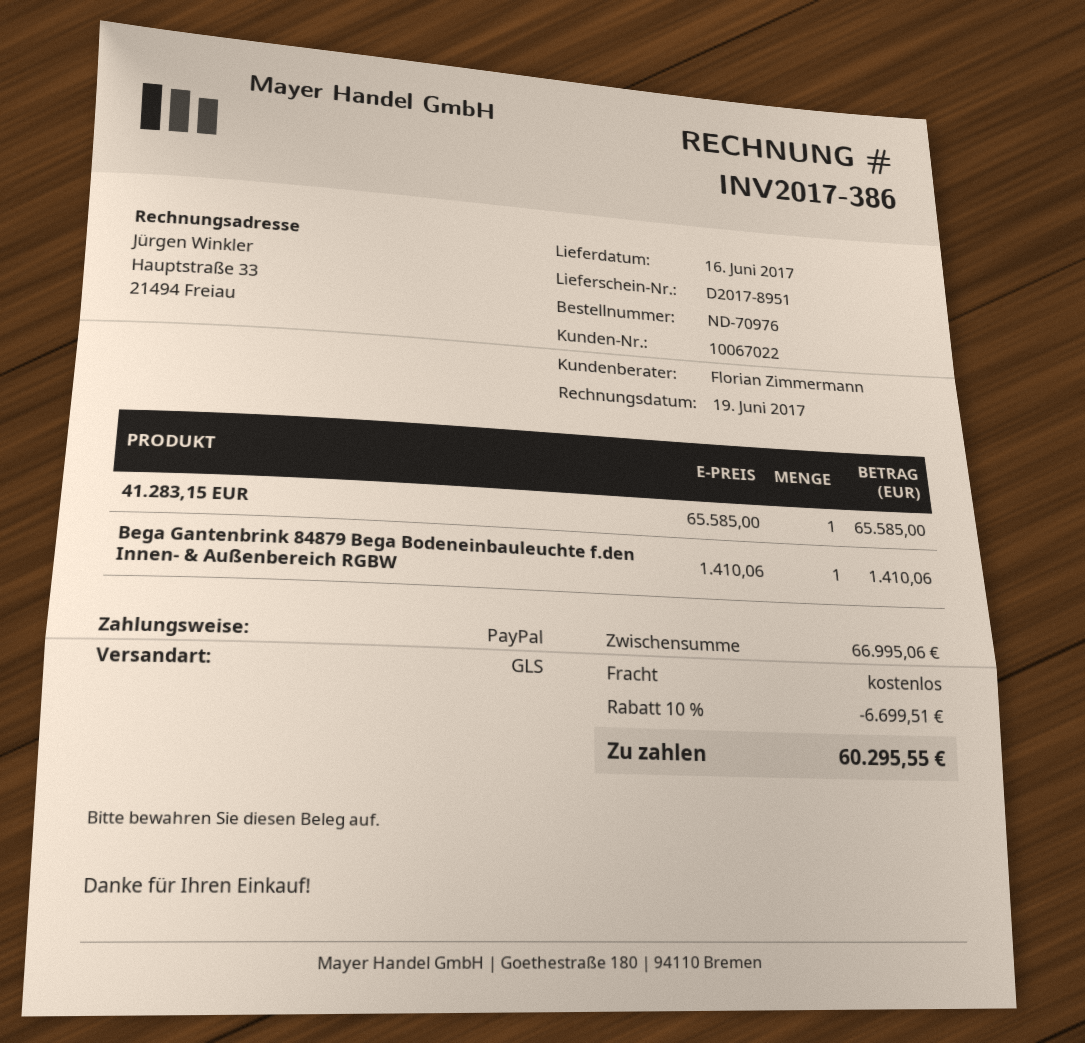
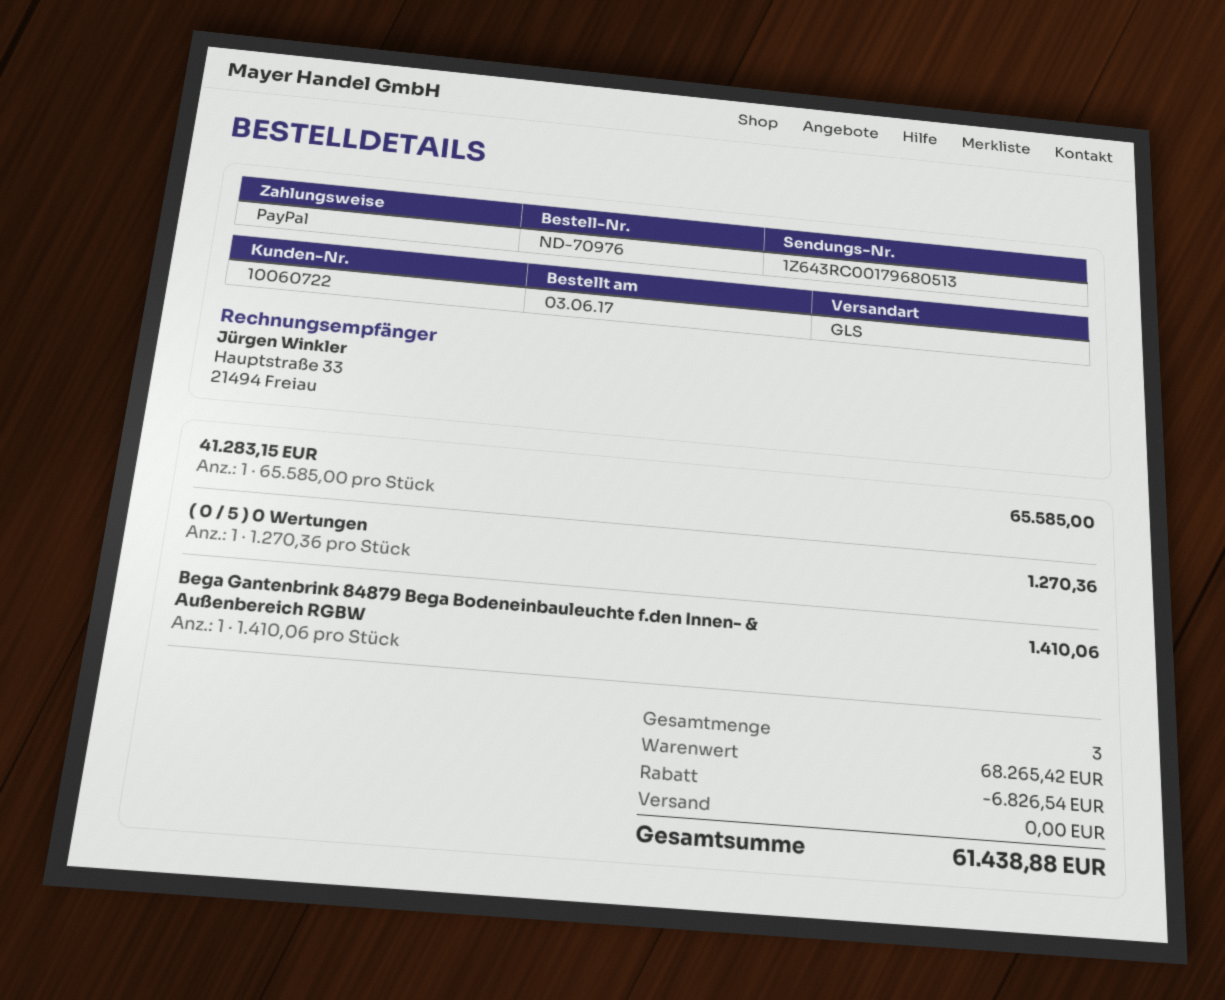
customer number: 10067022 -> 10060722
( 0 / 5 ) 0 Wertungen: none -> 1 x 1270.36 = 1270.36
subtotal: 66995.06 -> 68265.42
discount: 6699.51 -> 6826.54
total: 60295.55 -> 61438.88

